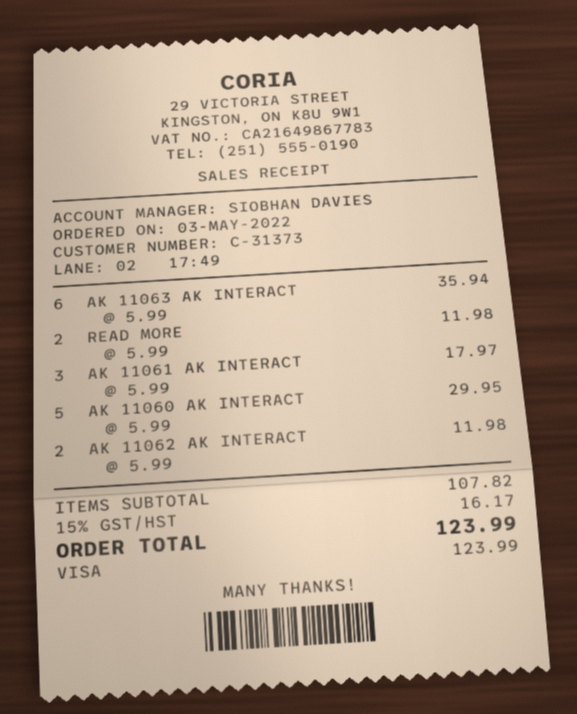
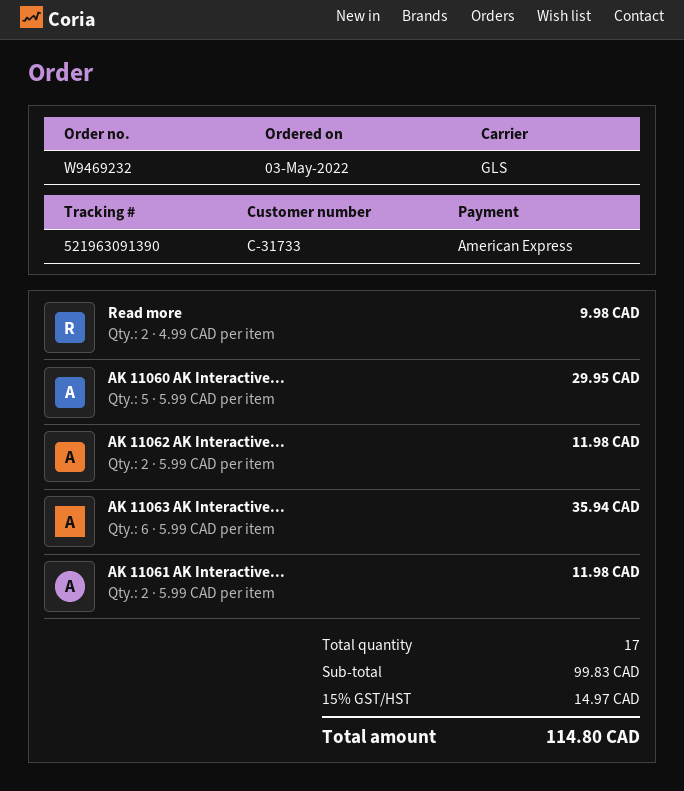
customer number: C-31373 -> C-31733
payment method: Visa -> American Express
READ MORE: 2 x 5.99 = 11.98 -> 2 x 4.99 = 9.98
AK 11061 AK INTERACT: 3 x 5.99 = 17.97 -> 2 x 5.99 = 11.98
subtotal: 107.82 -> 99.83
tax: 15% = 16.17 -> 15% = 14.97
total: 123.99 -> 114.80

